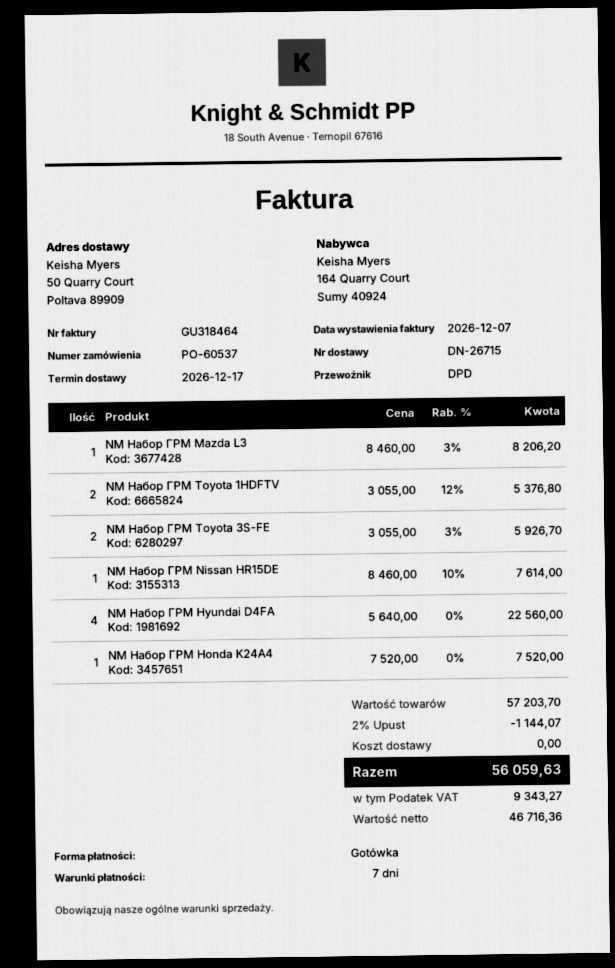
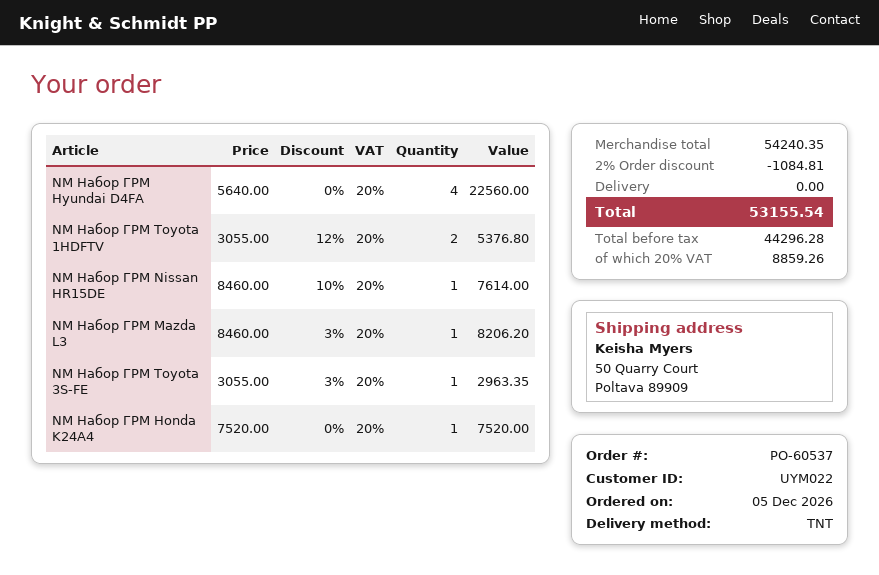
shipping method: DPD -> TNT
NM Набор ГРМ Toyota 3S-FE: 2 x 3055.00 - 3% = 5926.70 -> 1 x 3055.00 - 3% = 2963.35
subtotal: 57203.70 -> 54240.35
discount: 2% = 1144.07 -> 2% = 1084.81
net: 46716.36 -> 44296.28
tax: 9343.27 -> 8859.26
total: 56059.63 -> 53155.54

